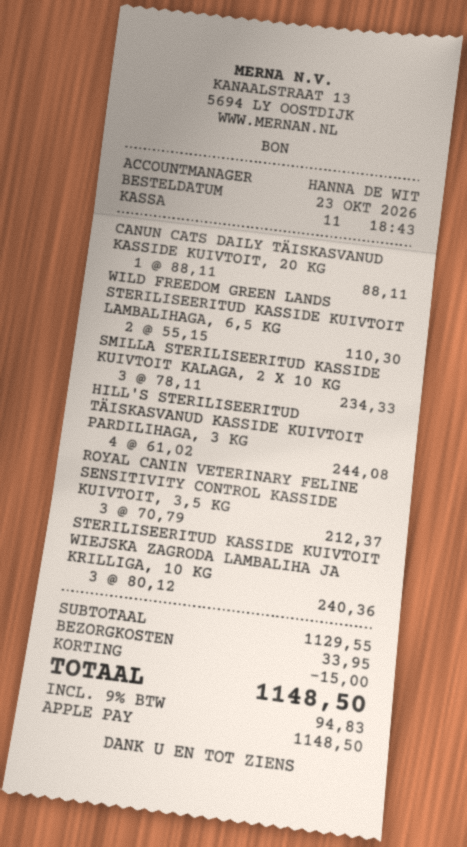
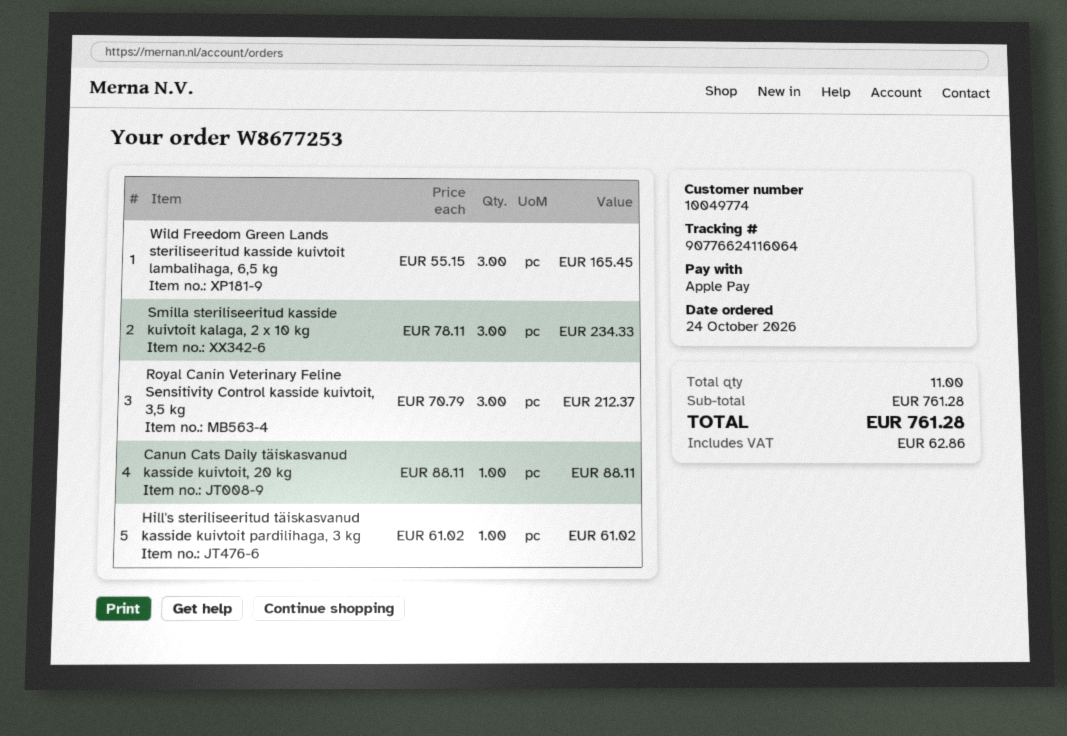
order date: 2026-10-23 -> 2026-10-24
WILD FREEDOM GREEN LANDS STERILISEERITUD KASSIDE KUIVTOIT LAMBALIHAGA, 6,5 KG: 2 x 55.15 = 110.30 -> 3 x 55.15 = 165.45
HILL'S STERILISEERITUD TÄISKASVANUD KASSIDE KUIVTOIT PARDILIHAGA, 3 KG: 4 x 61.02 = 244.08 -> 1 x 61.02 = 61.02
STERILISEERITUD KASSIDE KUIVTOIT WIEJSKA ZAGRODA LAMBALIHA JA KRILLIGA, 10 KG: 3 x 80.12 = 240.36 -> none
subtotal: 1129.55 -> 761.28
discount: 15.00 -> none
shipping: 33.95 -> none
tax: 94.83 -> 62.86
total: 1148.50 -> 761.28

